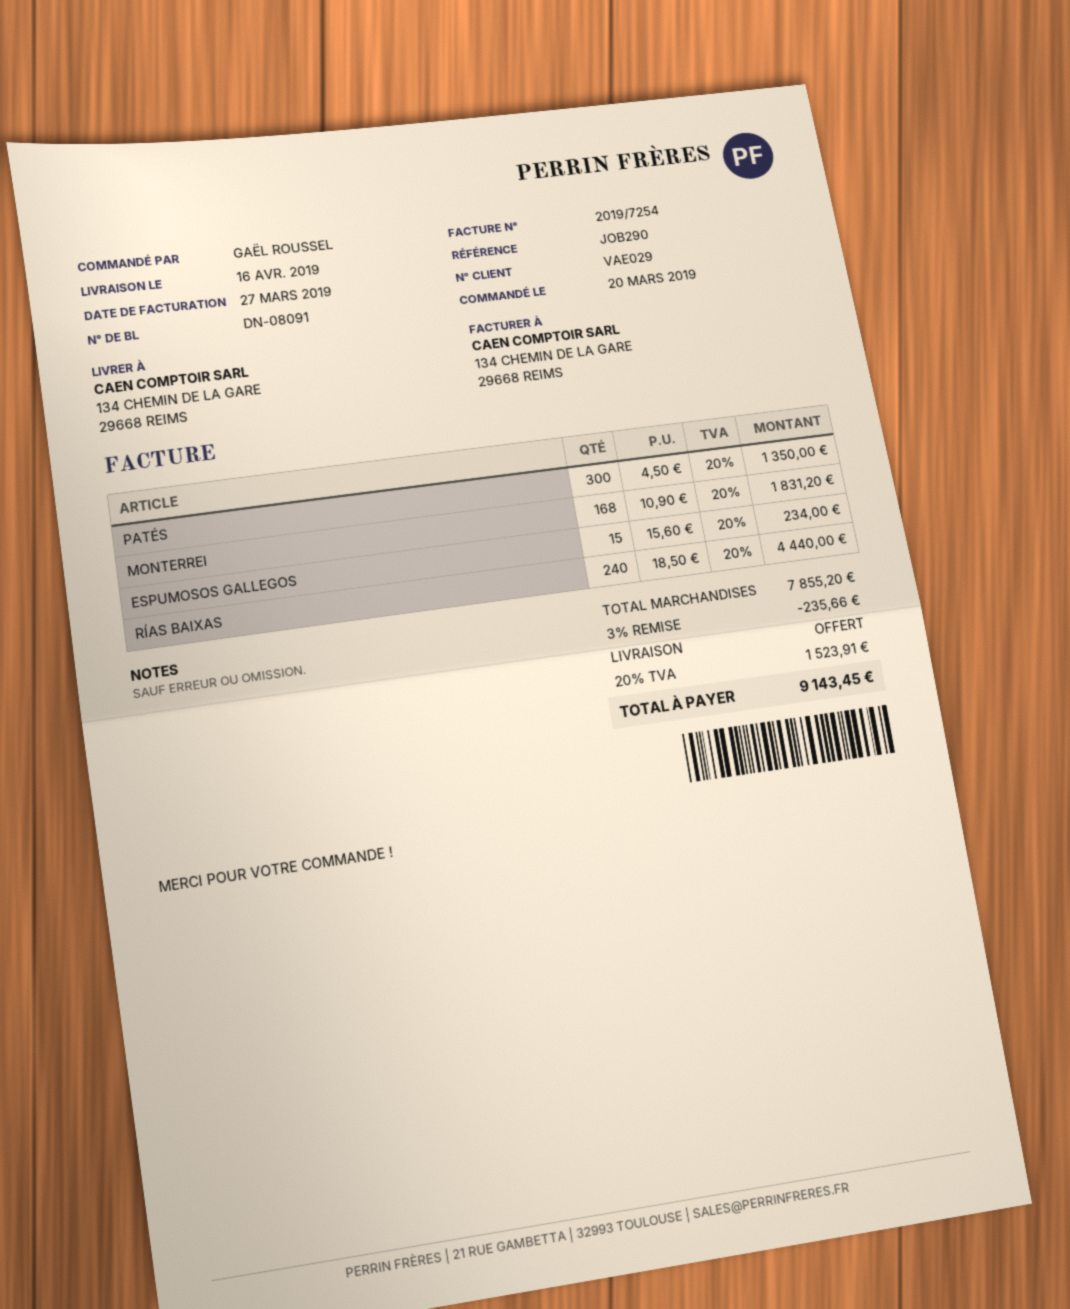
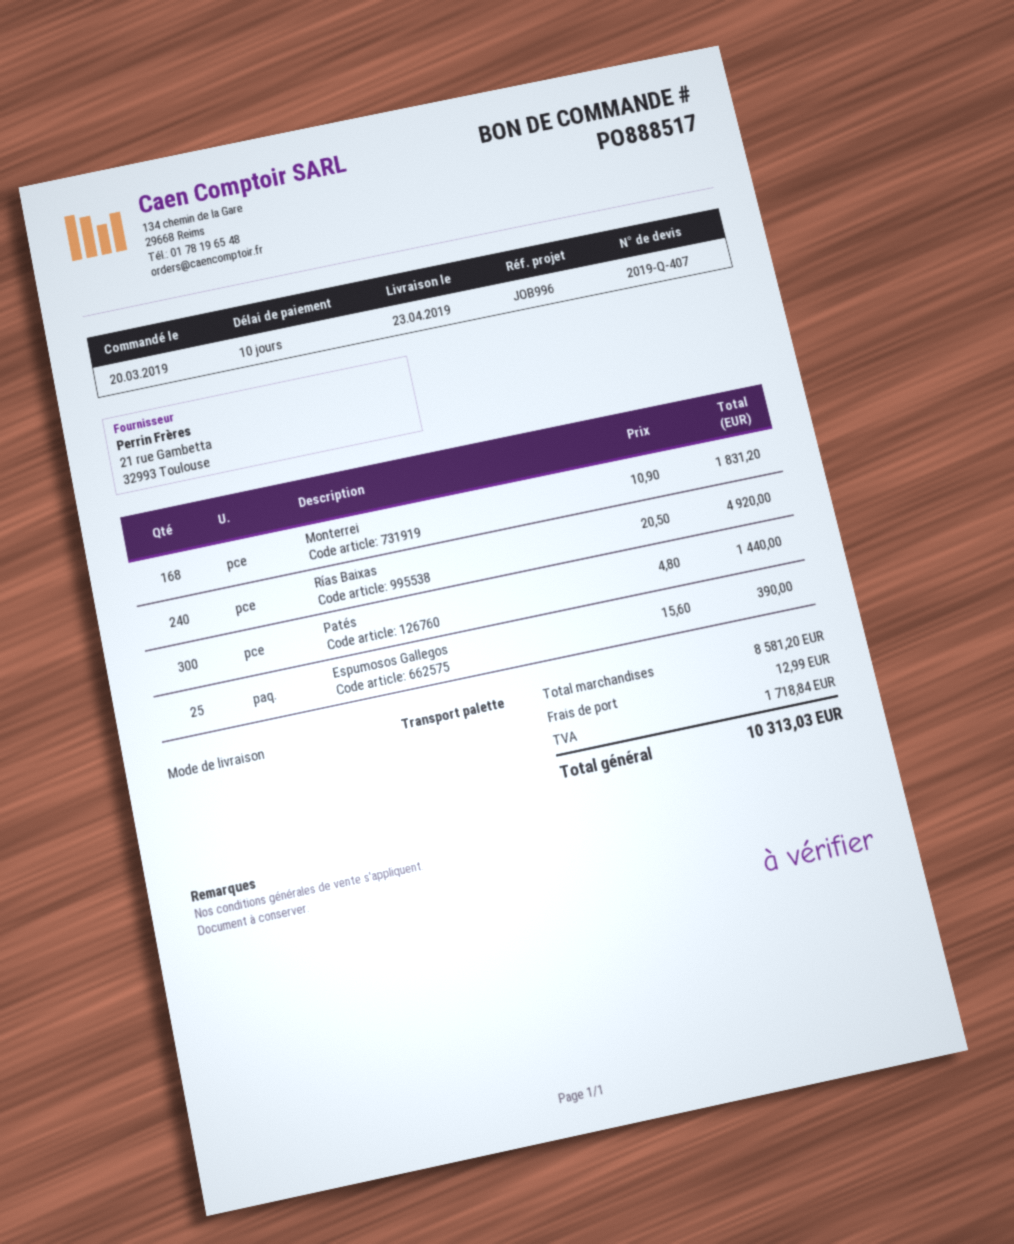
delivery date: 2019-04-16 -> 2019-04-23
reference: JOB290 -> JOB996
PATÉS: 300 x 4.50 = 1350.00 -> 300 x 4.80 = 1440.00
ESPUMOSOS GALLEGOS: 15 x 15.60 = 234.00 -> 25 x 15.60 = 390.00
RÍAS BAIXAS: 240 x 18.50 = 4440.00 -> 240 x 20.50 = 4920.00
subtotal: 7855.20 -> 8581.20
discount: 3% = 235.66 -> none
shipping: 0.00 -> 12.99
tax: 1523.91 -> 1718.84
total: 9143.45 -> 10313.03

